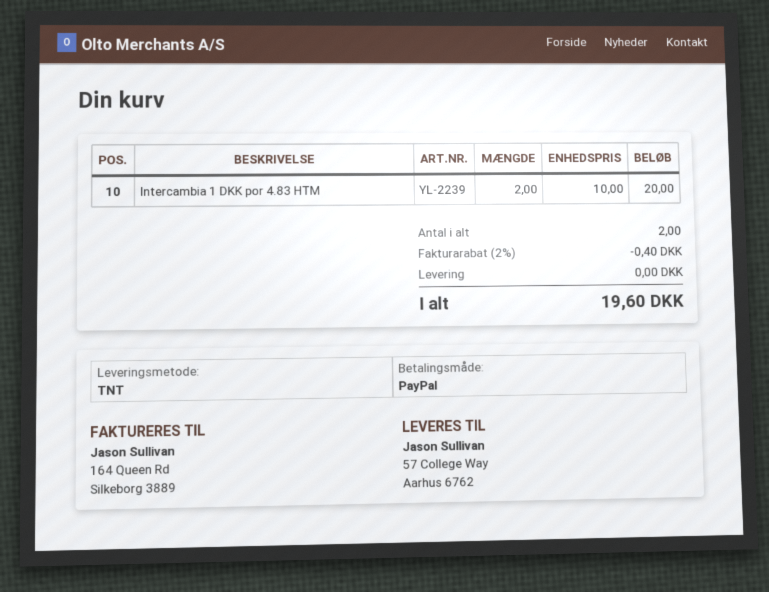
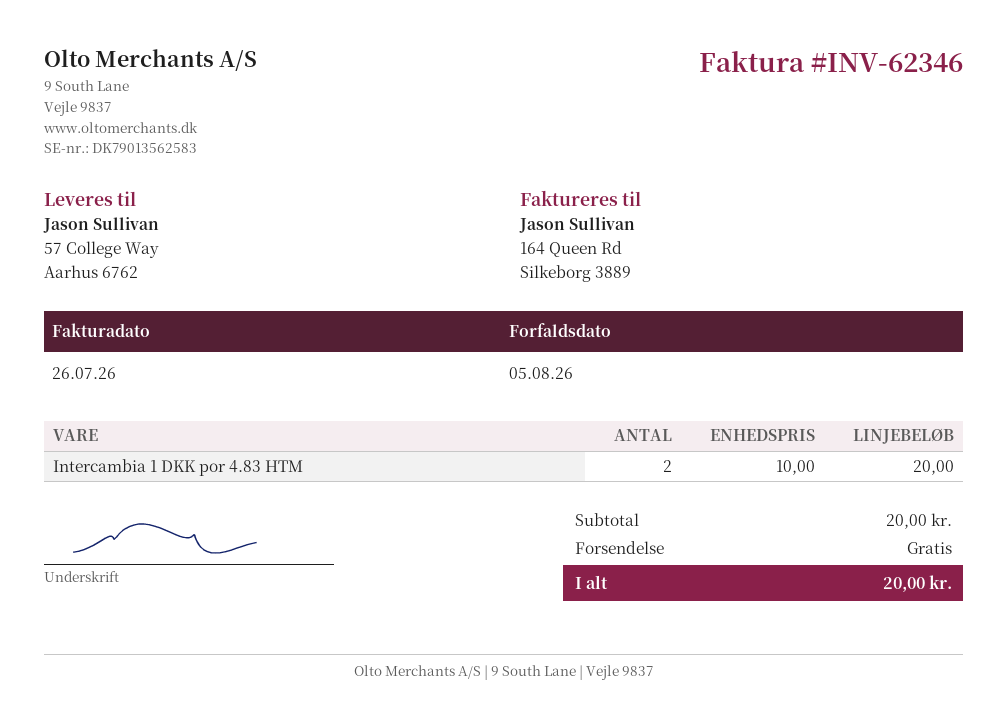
discount: 2% = 0.40 -> none
total: 19.60 -> 20.00

